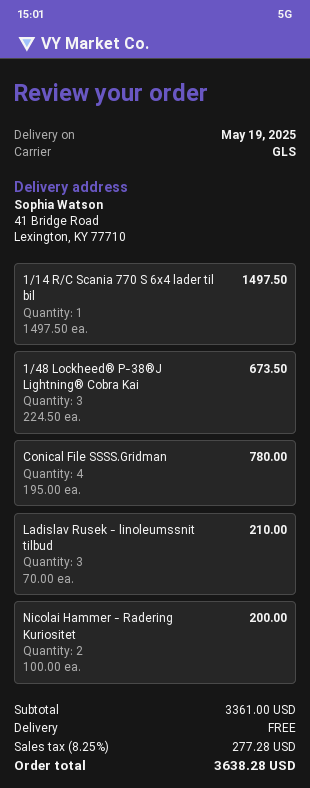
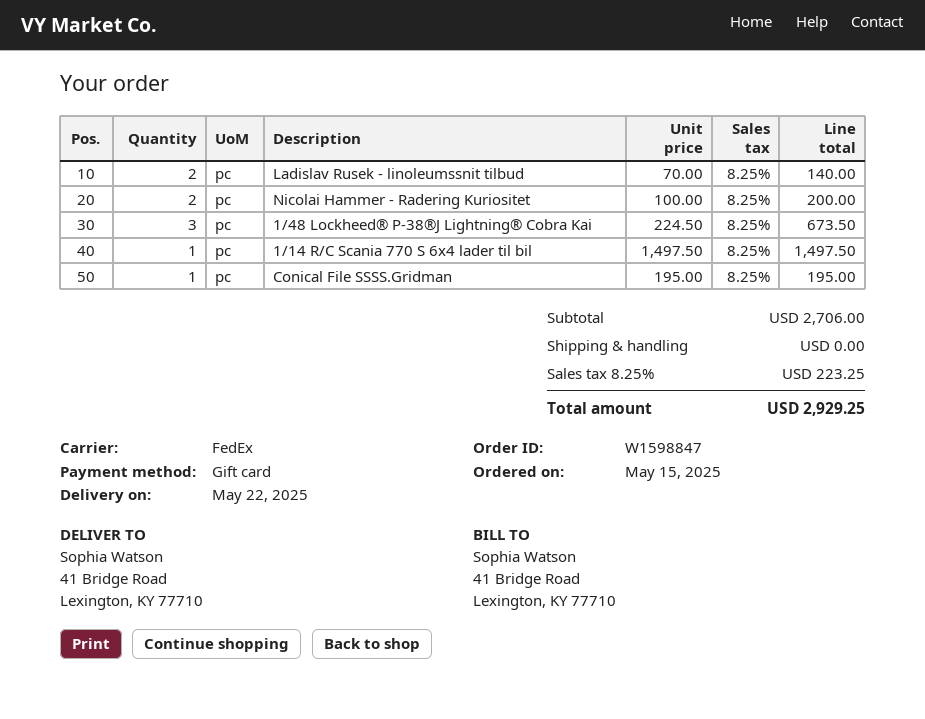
delivery date: 2025-05-19 -> 2025-05-22
shipping method: GLS -> FedEx
Conical File SSSS.Gridman: 4 x 195.00 = 780.00 -> 1 x 195.00 = 195.00
Ladislav Rusek - linoleumssnit tilbud: 3 x 70.00 = 210.00 -> 2 x 70.00 = 140.00
subtotal: 3361.00 -> 2706.00
tax: 8.25% = 277.28 -> 8.25% = 223.25
total: 3638.28 -> 2929.25

